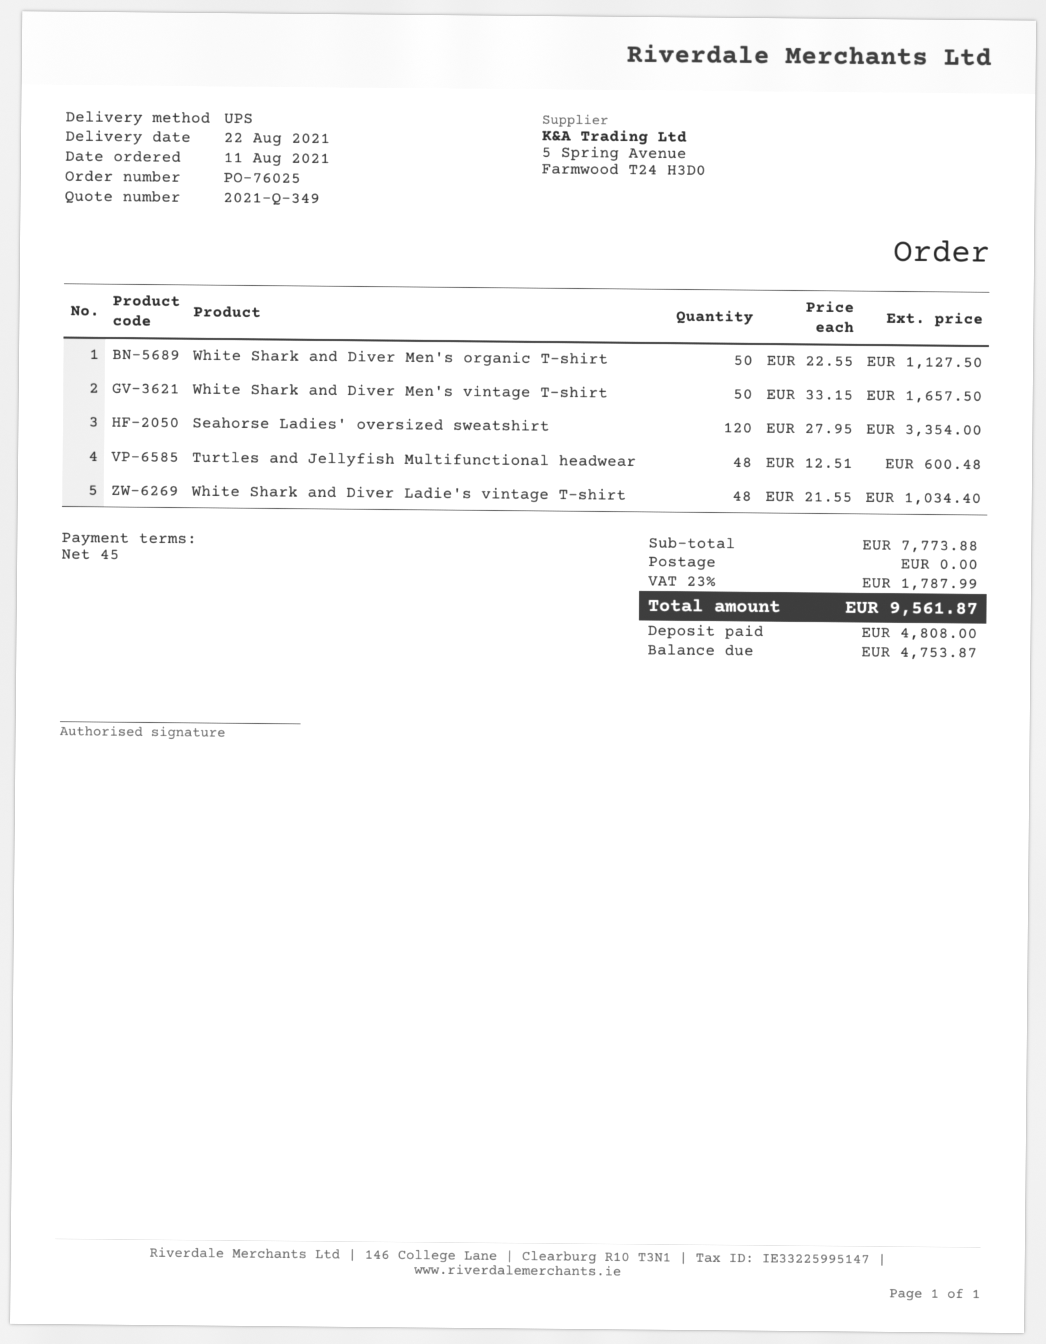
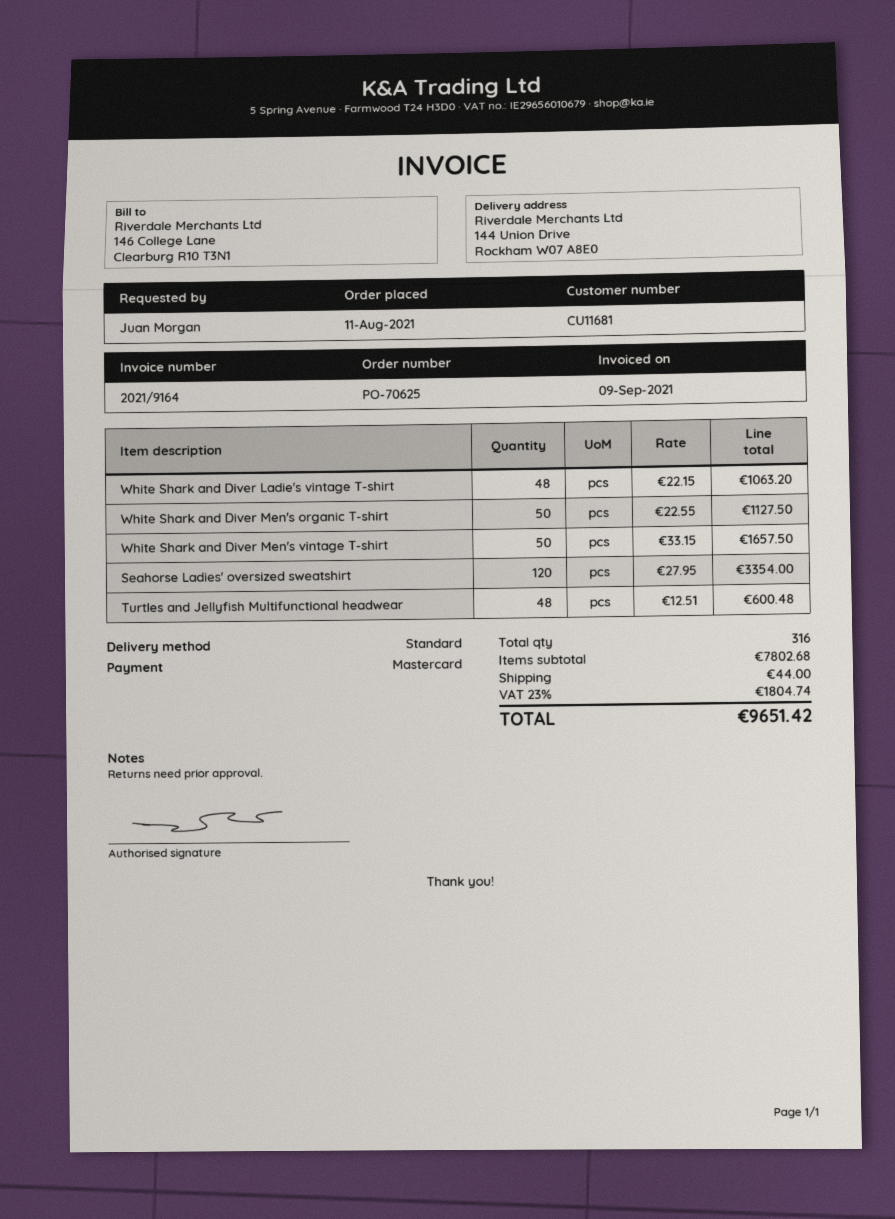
order number: PO-76025 -> PO-70625
shipping method: UPS -> standard
White Shark and Diver Ladie's vintage T-shirt: 48 x 21.55 = 1034.40 -> 48 x 22.15 = 1063.20
subtotal: 7773.88 -> 7802.68
shipping: 0.00 -> 44.00
tax: 23% = 1787.99 -> 23% = 1804.74
total: 9561.87 -> 9651.42

